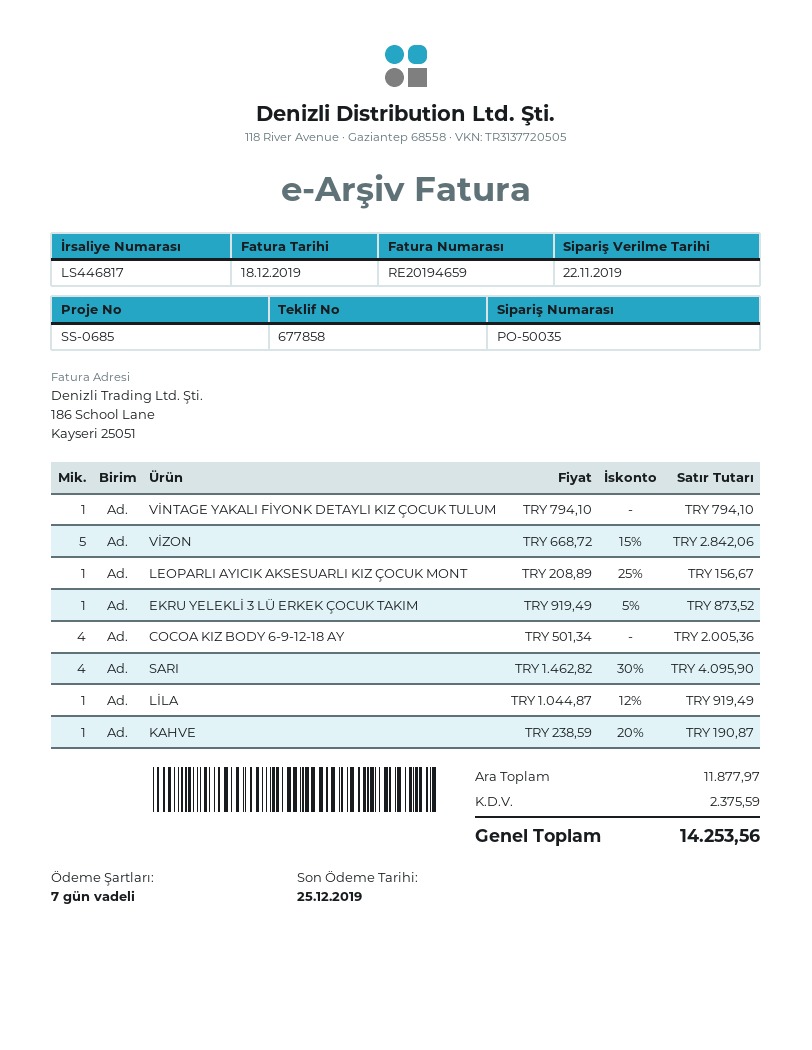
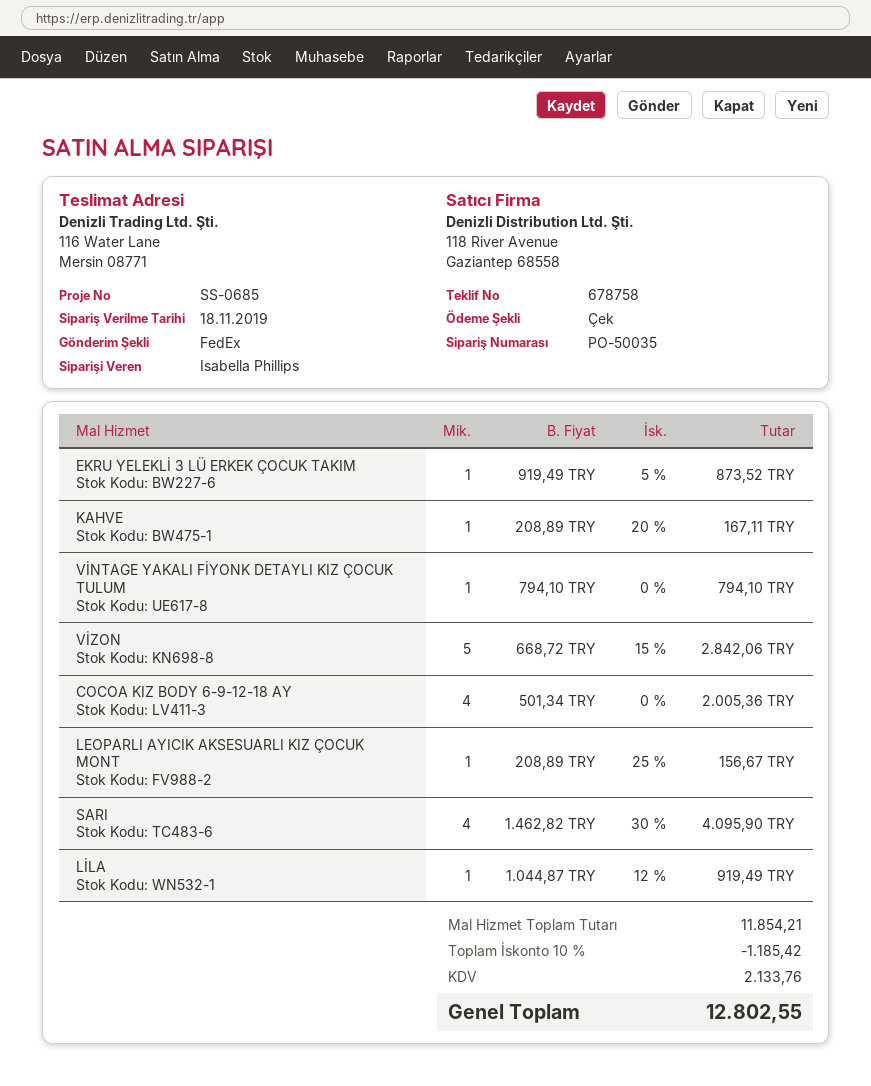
quote number: 677858 -> 678758
order date: 2019-11-22 -> 2019-11-18
KAHVE: 1 x 238.59 - 20% = 190.87 -> 1 x 208.89 - 20% = 167.11
subtotal: 11877.97 -> 11854.21
discount: none -> 10% = 1185.42
tax: 2375.59 -> 2133.76
total: 14253.56 -> 12802.55

